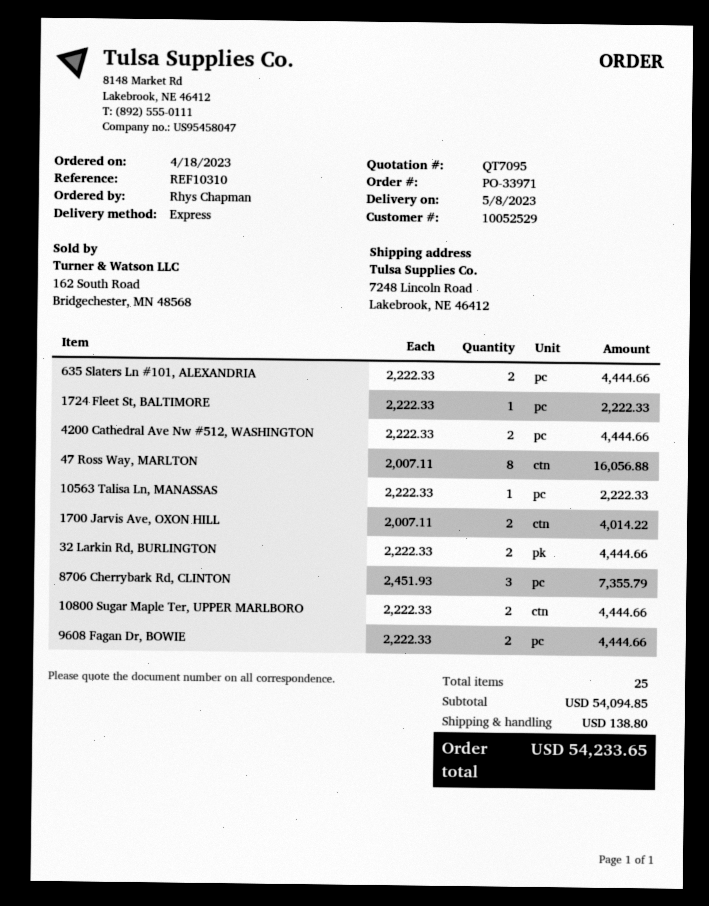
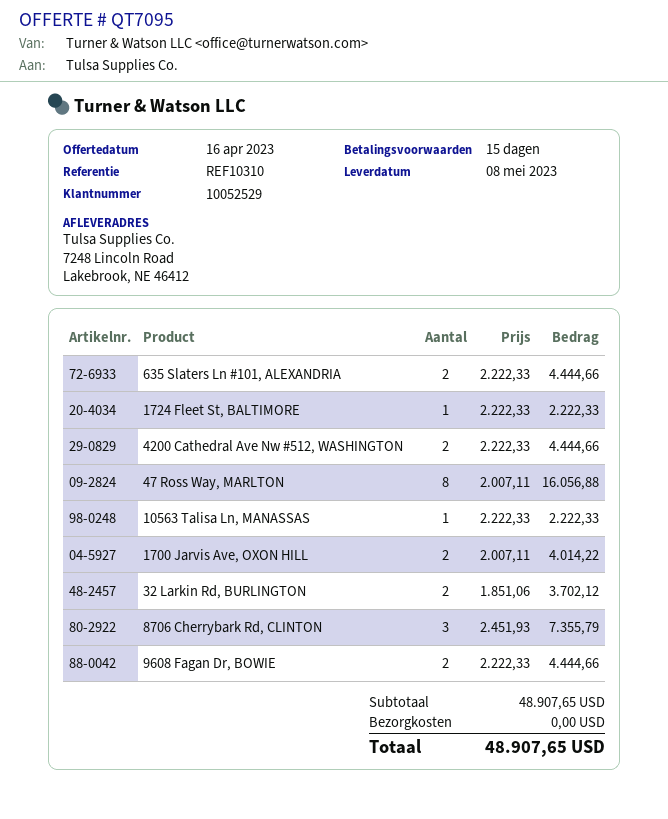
32 Larkin Rd, BURLINGTON: 2 x 2222.33 = 4444.66 -> 2 x 1851.06 = 3702.12
10800 Sugar Maple Ter, UPPER MARLBORO: 2 x 2222.33 = 4444.66 -> none
subtotal: 54094.85 -> 48907.65
shipping: 138.80 -> 0.00
total: 54233.65 -> 48907.65

